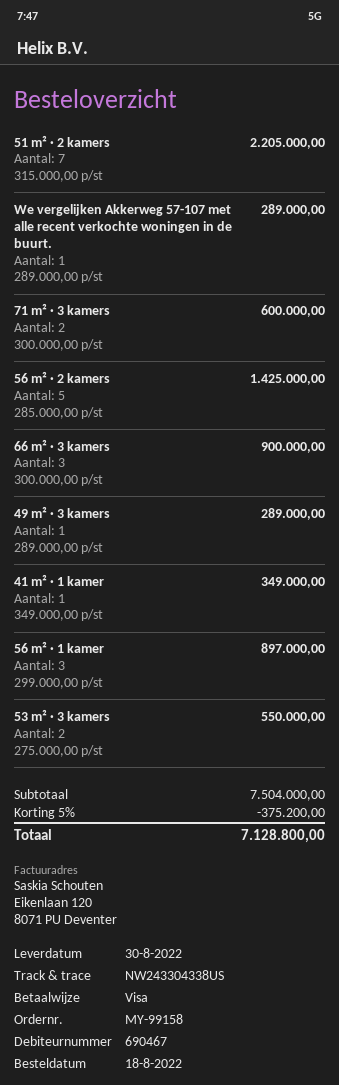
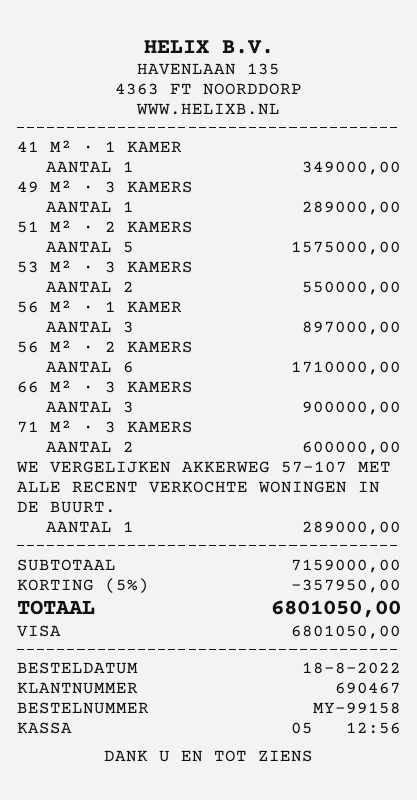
51 m² · 2 kamers: 7 for 2205000.00 -> 5 for 1575000.00
56 m² · 2 kamers: 5 for 1425000.00 -> 6 for 1710000.00
subtotal: 7504000.00 -> 7159000.00
discount: 5% = 375200.00 -> 5% = 357950.00
total: 7128800.00 -> 6801050.00

